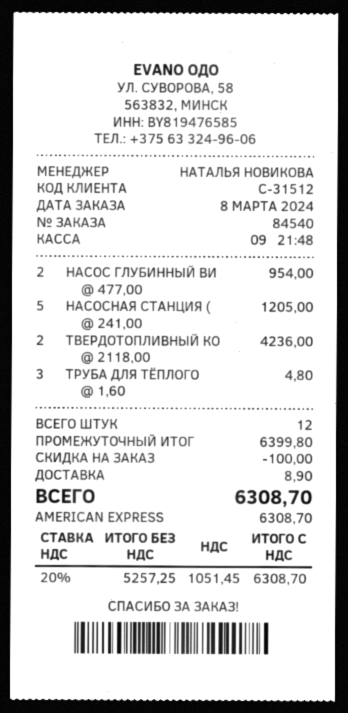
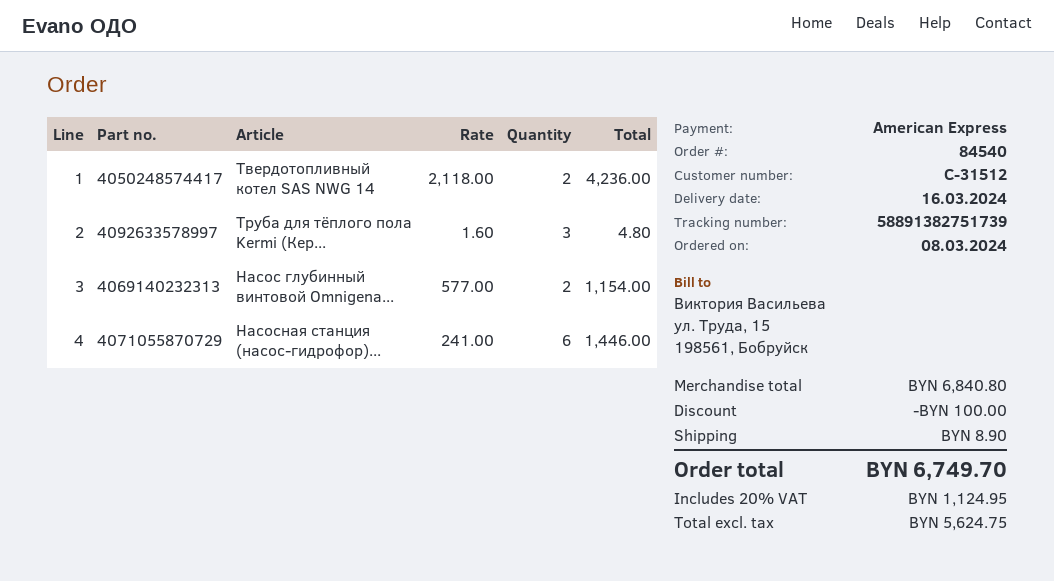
НАСОС ГЛУБИННЫЙ ВИ: 2 x 477.00 = 954.00 -> 2 x 577.00 = 1154.00
НАСОСНАЯ СТАНЦИЯ (: 5 x 241.00 = 1205.00 -> 6 x 241.00 = 1446.00
subtotal: 6399.80 -> 6840.80
net: 5257.25 -> 5624.75
tax: 20% = 1051.45 -> 20% = 1124.95
total: 6308.70 -> 6749.70

